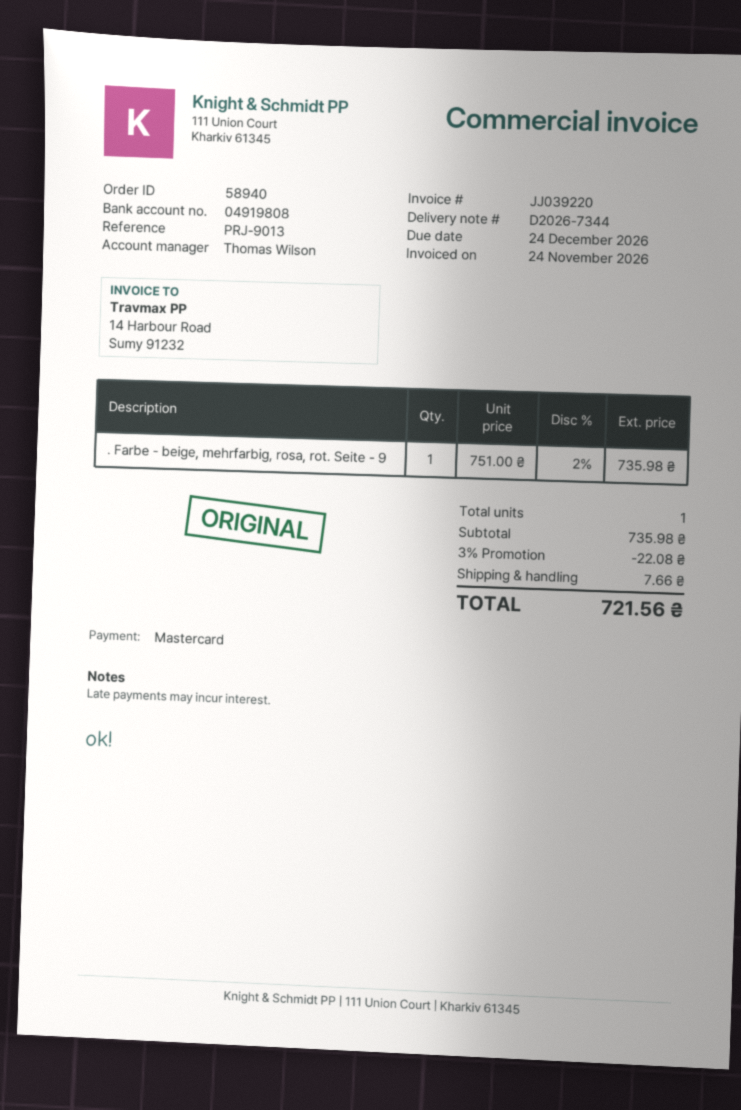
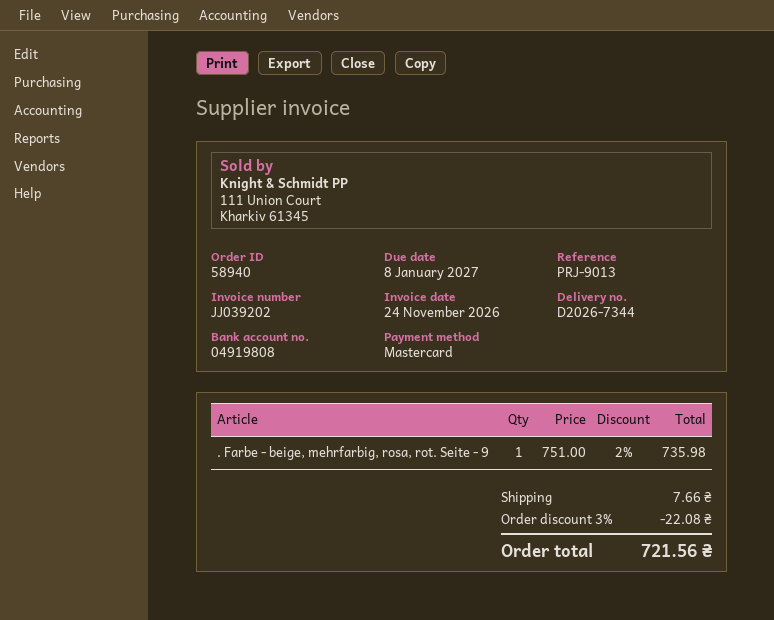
invoice number: JJ039220 -> JJ039202
due date: 2026-12-24 -> 2027-01-08

